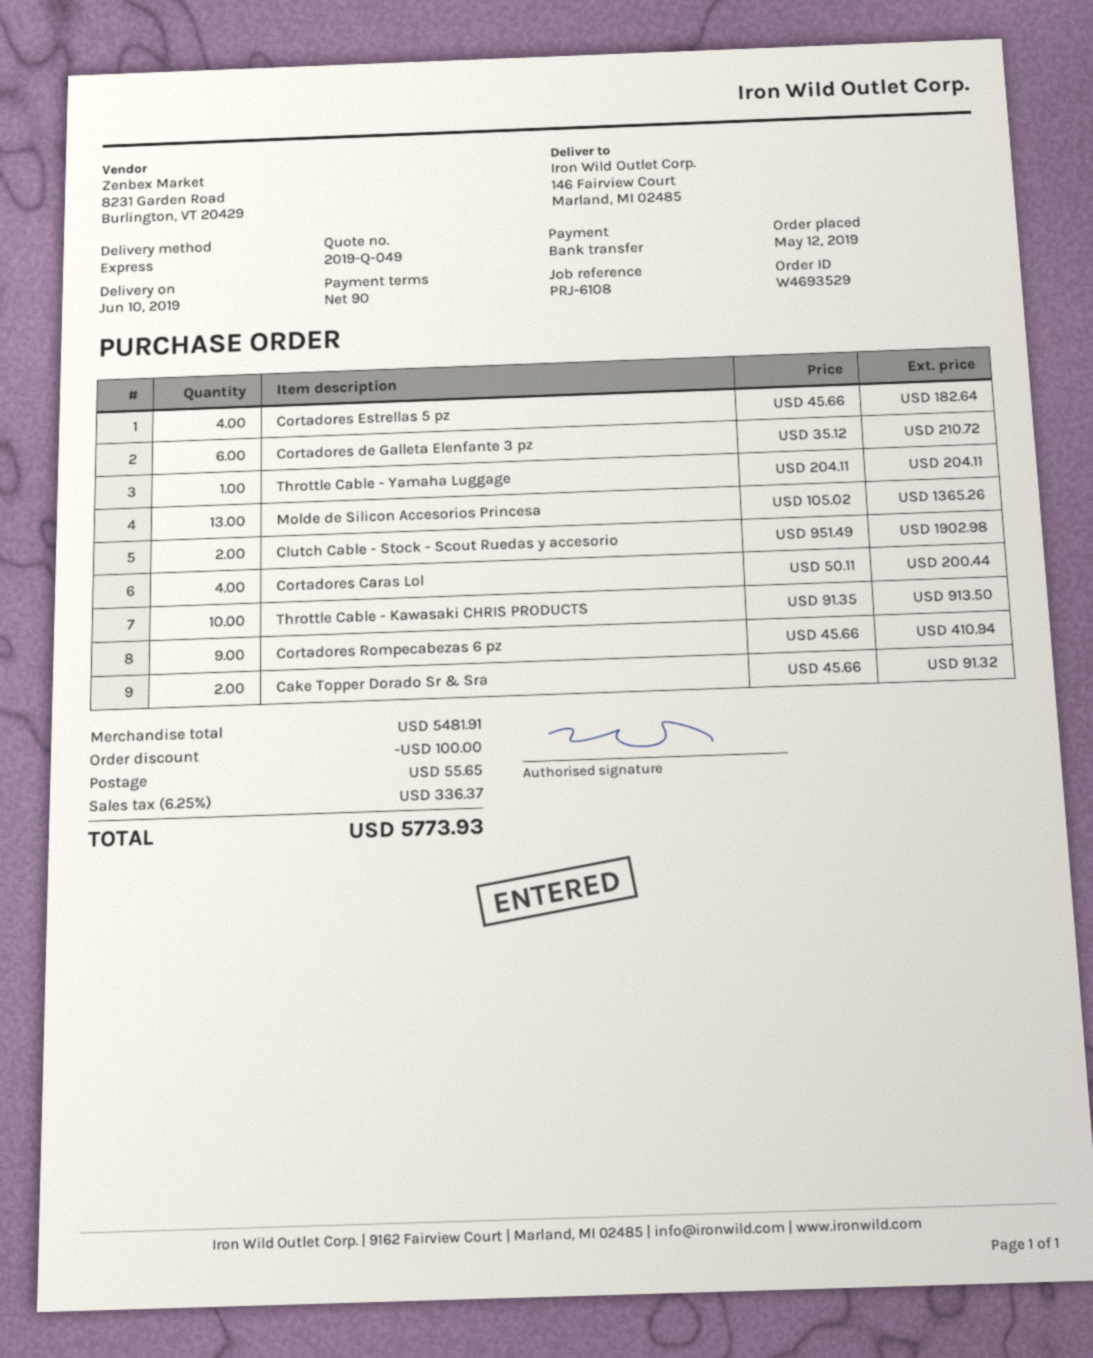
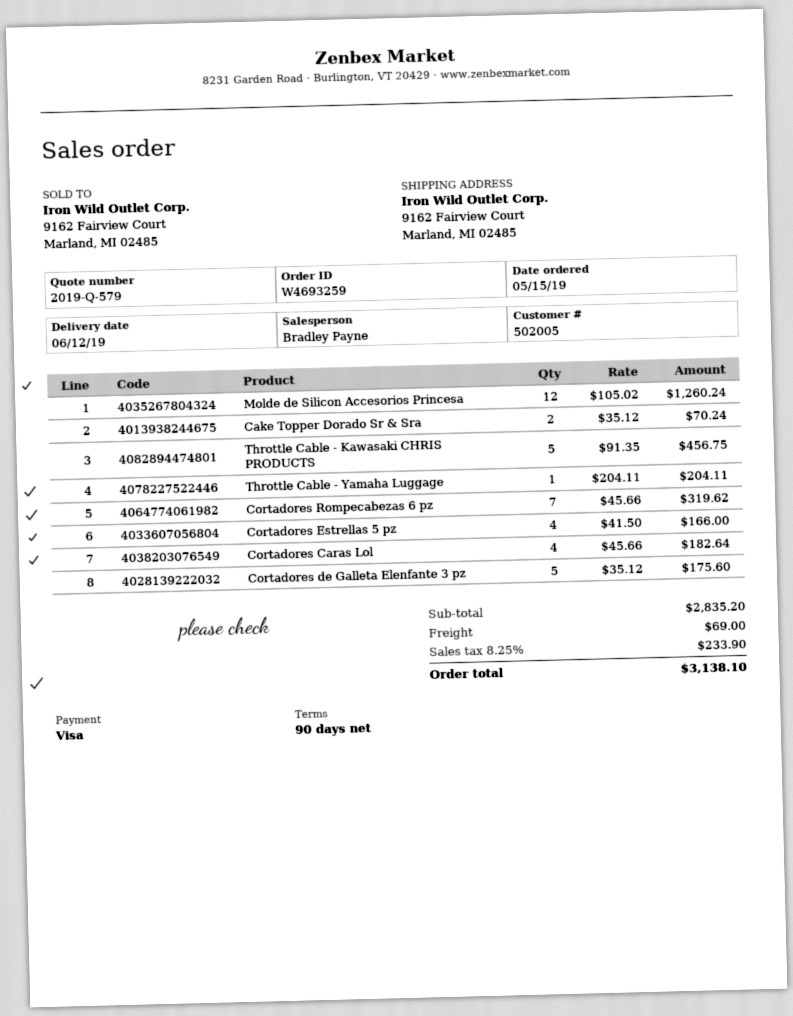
quote number: 2019-Q-049 -> 2019-Q-579
order number: W4693529 -> W4693259
order date: 2019-05-12 -> 2019-05-15
delivery date: 2019-06-10 -> 2019-06-12
payment method: bank transfer -> Visa
ship to: 146 Fairview Court, Marland, MI 02485 -> 9162 Fairview Court, Marland, MI 02485
Cortadores Estrellas 5 pz: 4 x 45.66 = 182.64 -> 4 x 41.50 = 166.00
Cortadores de Galleta Elenfante 3 pz: 6 x 35.12 = 210.72 -> 5 x 35.12 = 175.60
Molde de Silicon Accesorios Princesa: 13 x 105.02 = 1365.26 -> 12 x 105.02 = 1260.24
Clutch Cable - Stock - Scout Ruedas y accesorio: 2 x 951.49 = 1902.98 -> none
Cortadores Caras Lol: 4 x 50.11 = 200.44 -> 4 x 45.66 = 182.64
Throttle Cable - Kawasaki CHRIS PRODUCTS: 10 x 91.35 = 913.50 -> 5 x 91.35 = 456.75
Cortadores Rompecabezas 6 pz: 9 x 45.66 = 410.94 -> 7 x 45.66 = 319.62
Cake Topper Dorado Sr & Sra: 2 x 45.66 = 91.32 -> 2 x 35.12 = 70.24
subtotal: 5481.91 -> 2835.20
discount: 100.00 -> none
shipping: 55.65 -> 69.00
tax: 6.25% = 336.37 -> 8.25% = 233.90
total: 5773.93 -> 3138.10

